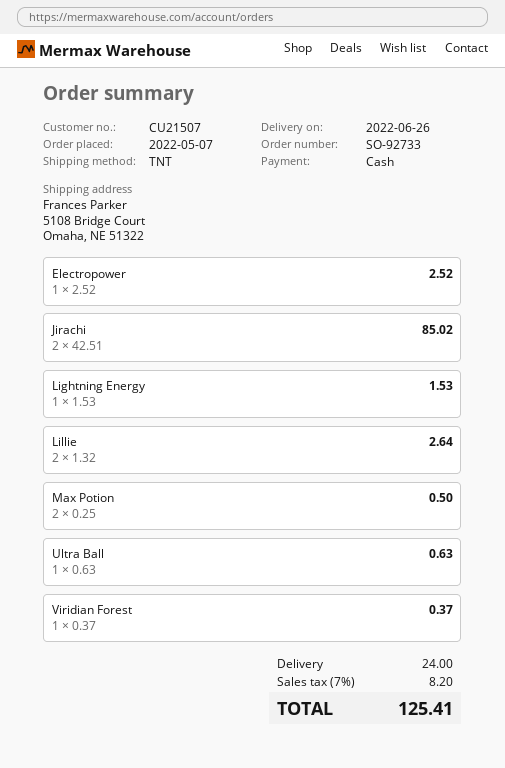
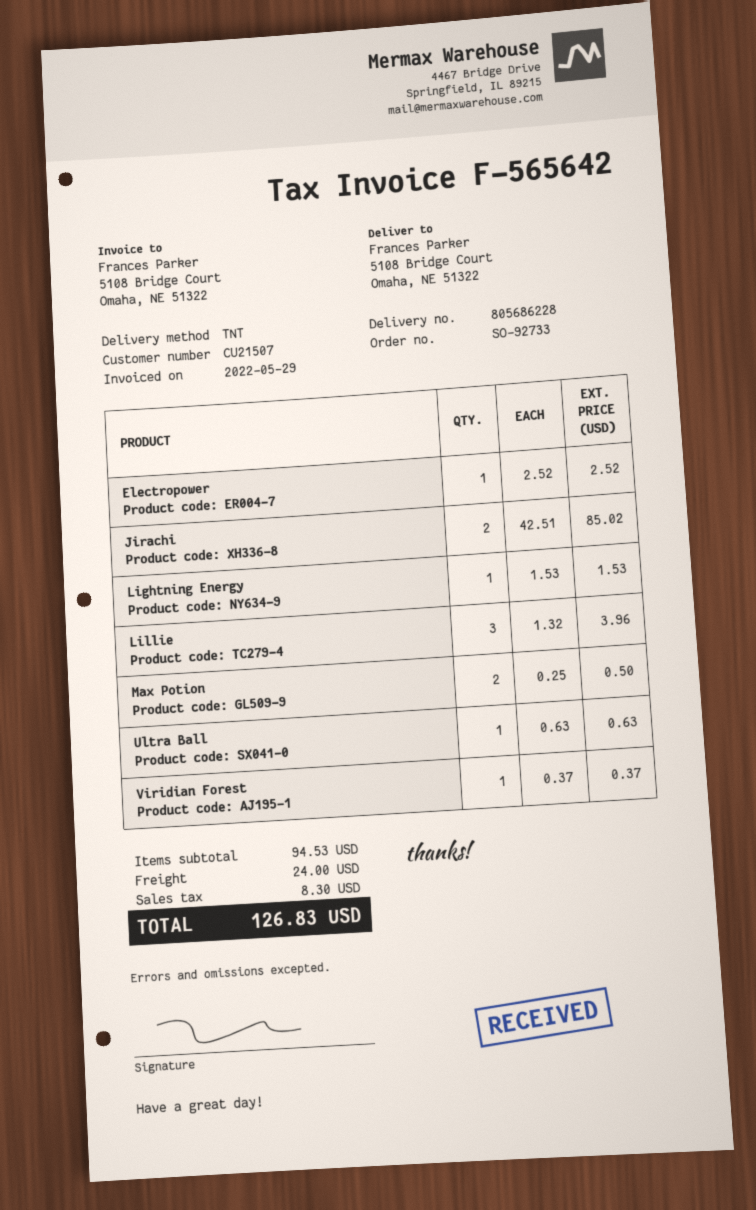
Lillie: 2 x 1.32 = 2.64 -> 3 x 1.32 = 3.96
tax: 8.20 -> 8.30
total: 125.41 -> 126.83

